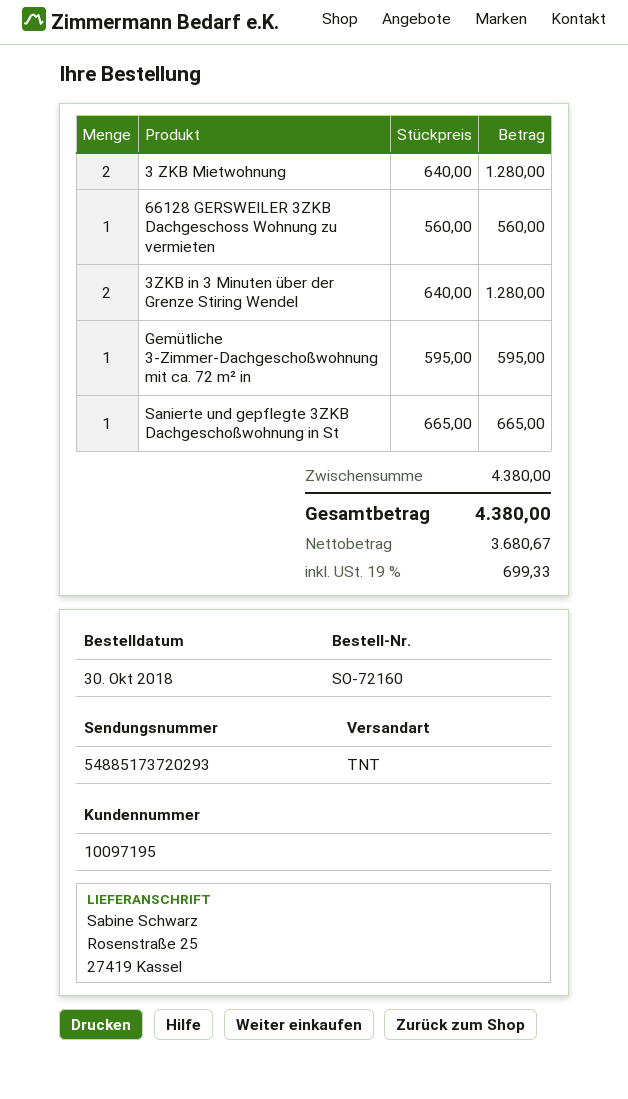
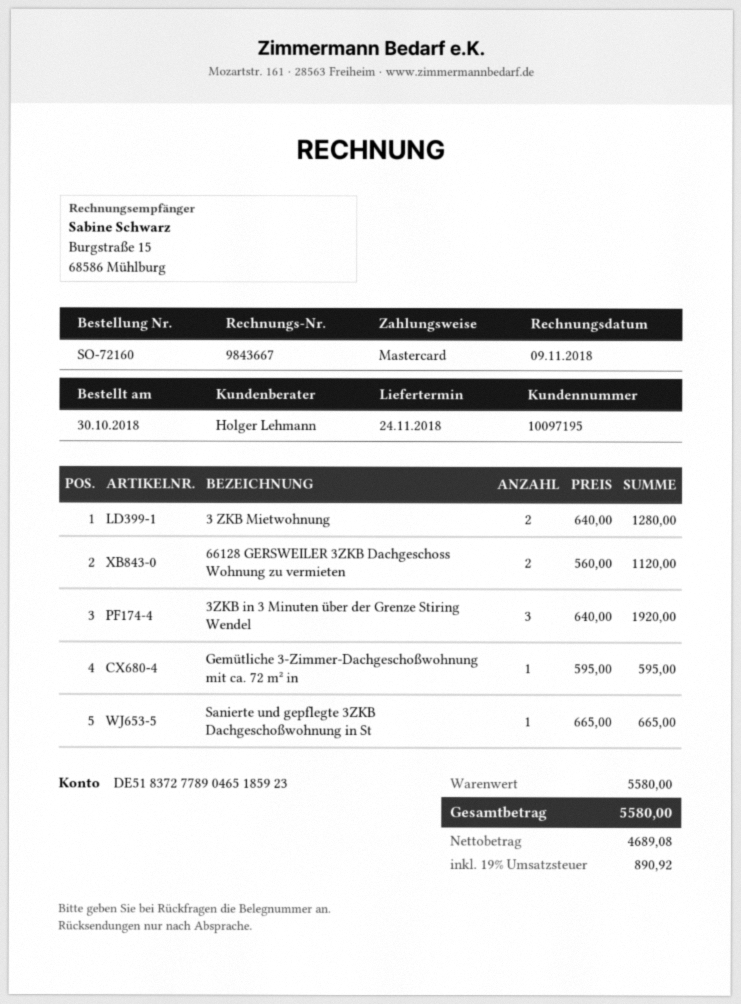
66128 GERSWEILER 3ZKB Dachgeschoss Wohnung zu vermieten: 1 x 560.00 = 560.00 -> 2 x 560.00 = 1120.00
3ZKB in 3 Minuten über der Grenze Stiring Wendel: 2 x 640.00 = 1280.00 -> 3 x 640.00 = 1920.00
subtotal: 4380.00 -> 5580.00
net: 3680.67 -> 4689.08
tax: 19% = 699.33 -> 19% = 890.92
total: 4380.00 -> 5580.00

